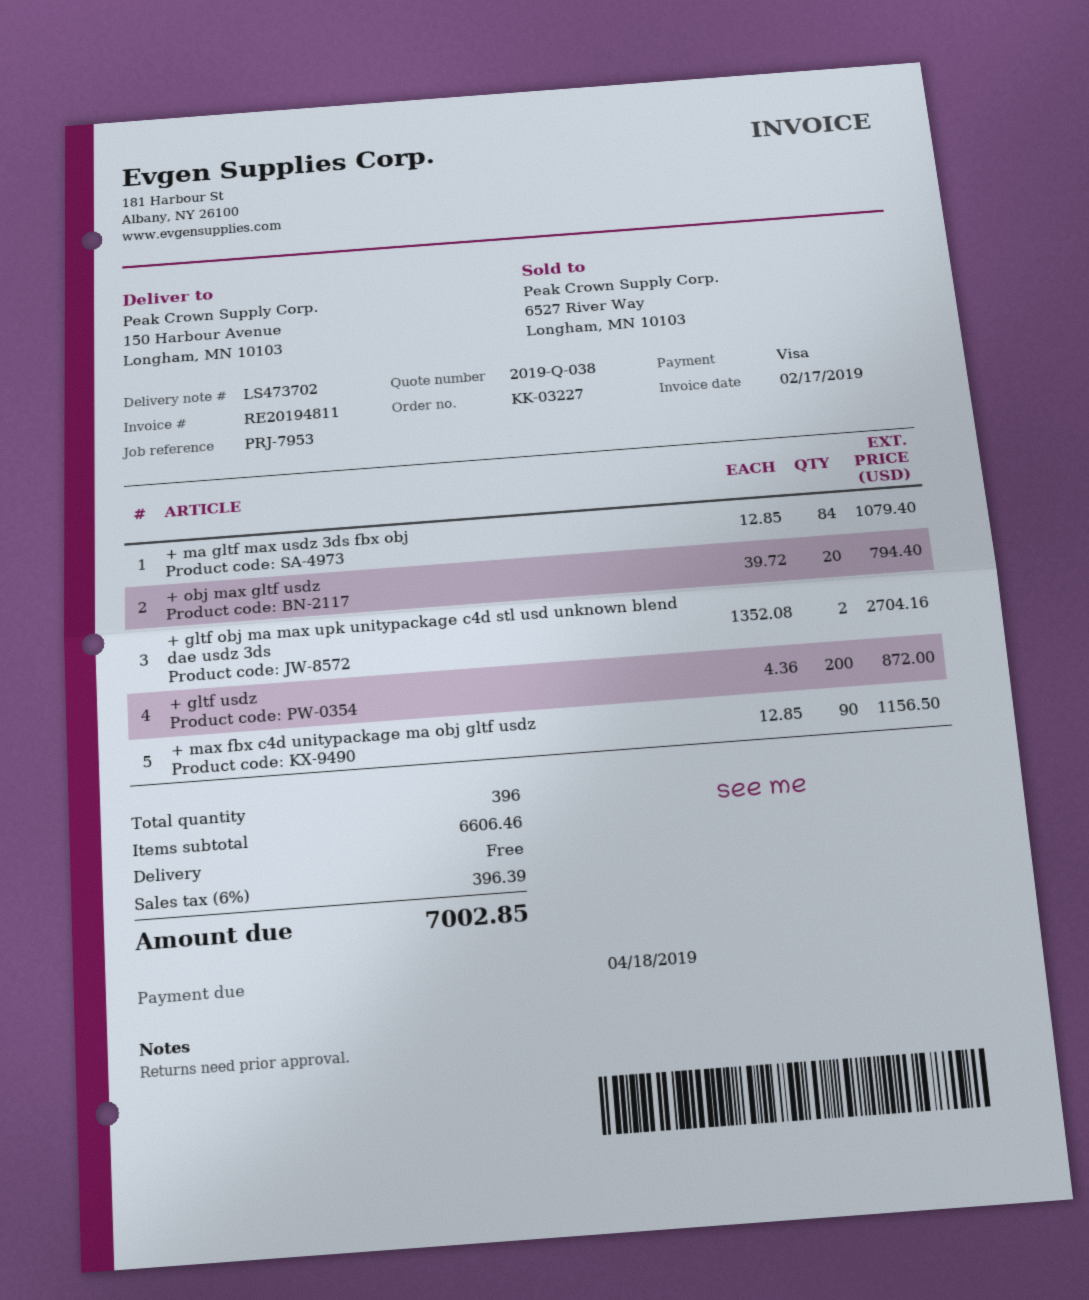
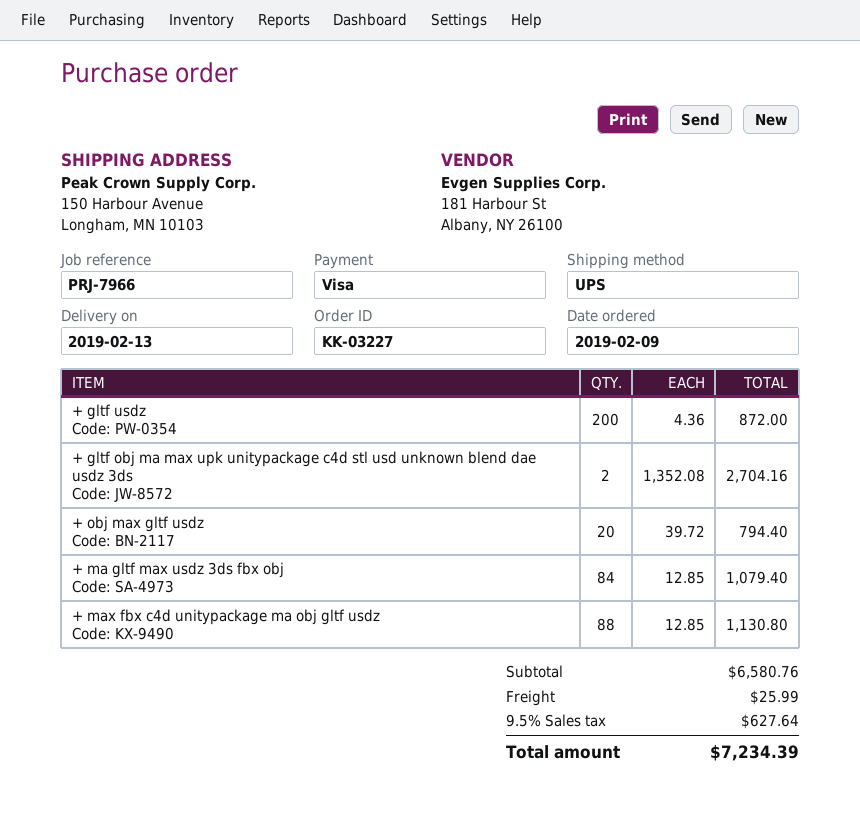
reference: PRJ-7953 -> PRJ-7966
+ max fbx c4d unitypackage ma obj gltf usdz: 90 x 12.85 = 1156.50 -> 88 x 12.85 = 1130.80
subtotal: 6606.46 -> 6580.76
shipping: 0.00 -> 25.99
tax: 6% = 396.39 -> 9.5% = 627.64
total: 7002.85 -> 7234.39

